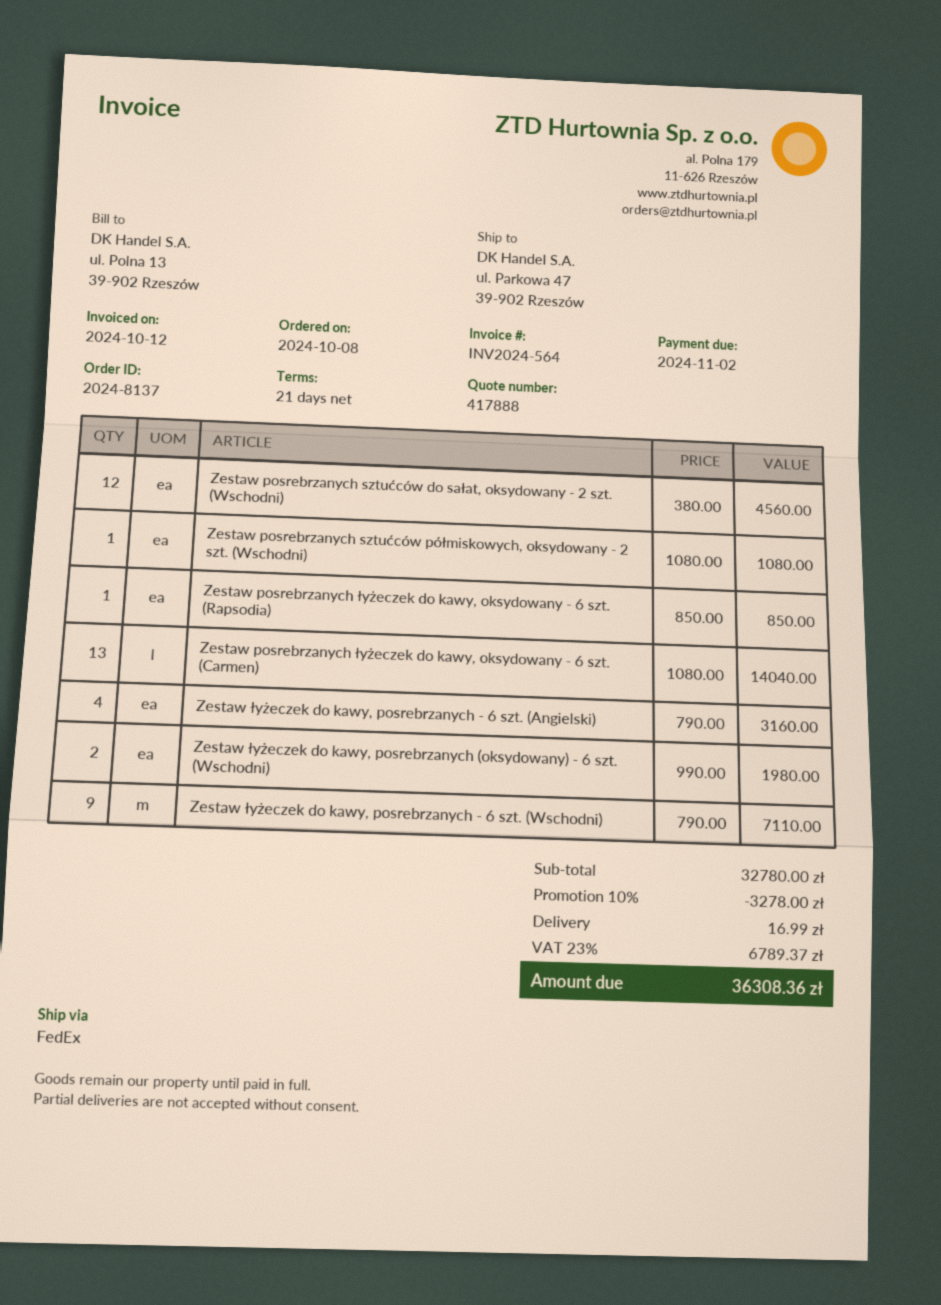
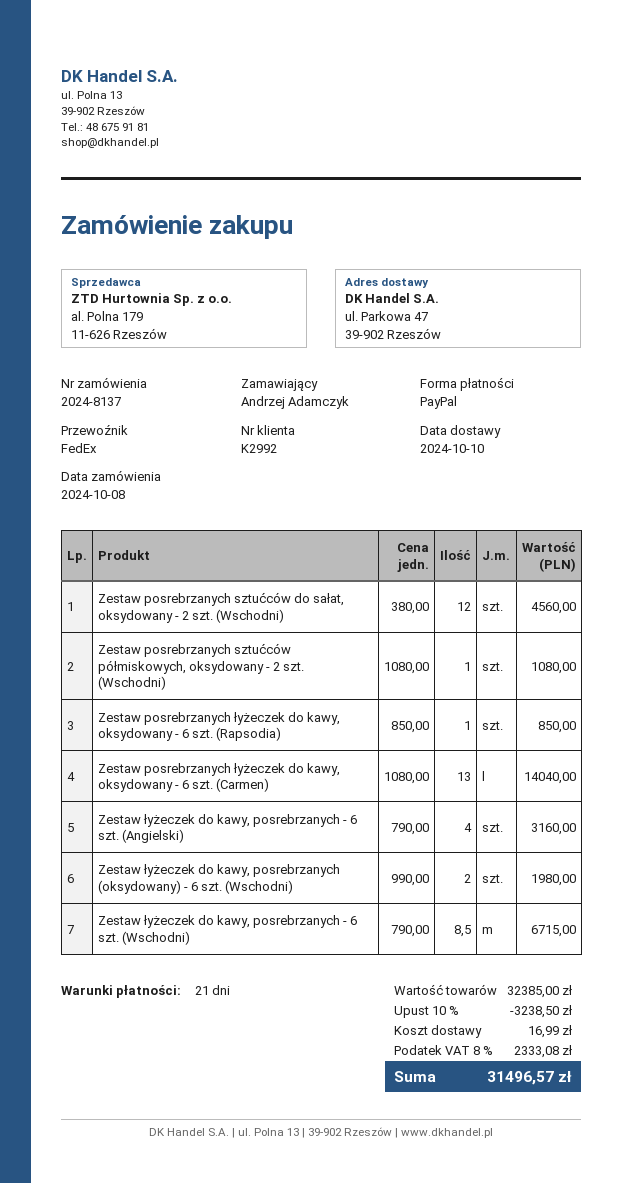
Zestaw łyżeczek do kawy, posrebrzanych - 6 szt. (Wschodni): 9 x 790.00 = 7110.00 -> 8.5 x 790.00 = 6715.00
subtotal: 32780.00 -> 32385.00
discount: 10% = 3278.00 -> 10% = 3238.50
tax: 23% = 6789.37 -> 8% = 2333.08
total: 36308.36 -> 31496.57

